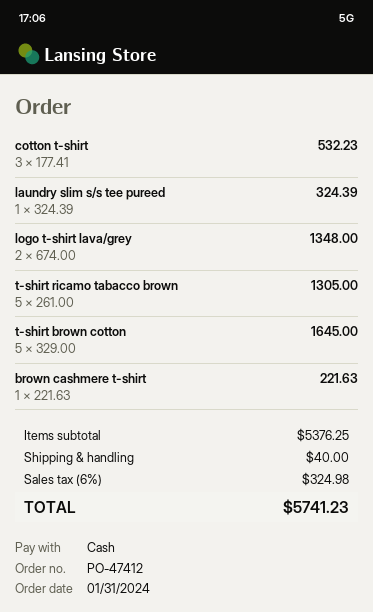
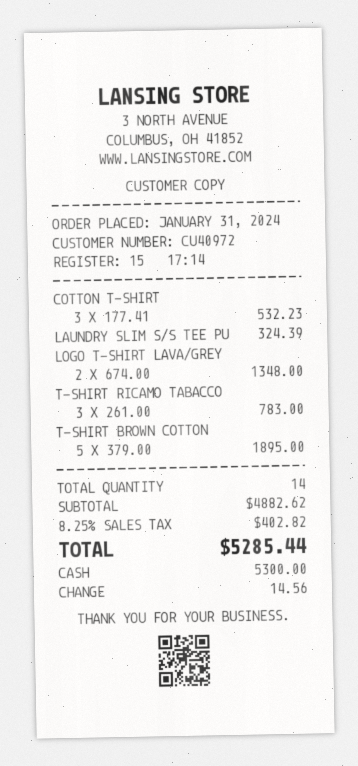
t-shirt ricamo tabacco brown: 5 x 261.00 = 1305.00 -> 3 x 261.00 = 783.00
t-shirt brown cotton: 5 x 329.00 = 1645.00 -> 5 x 379.00 = 1895.00
brown cashmere t-shirt: 1 x 221.63 = 221.63 -> none
subtotal: 5376.25 -> 4882.62
shipping: 40.00 -> none
tax: 6% = 324.98 -> 8.25% = 402.82
total: 5741.23 -> 5285.44

